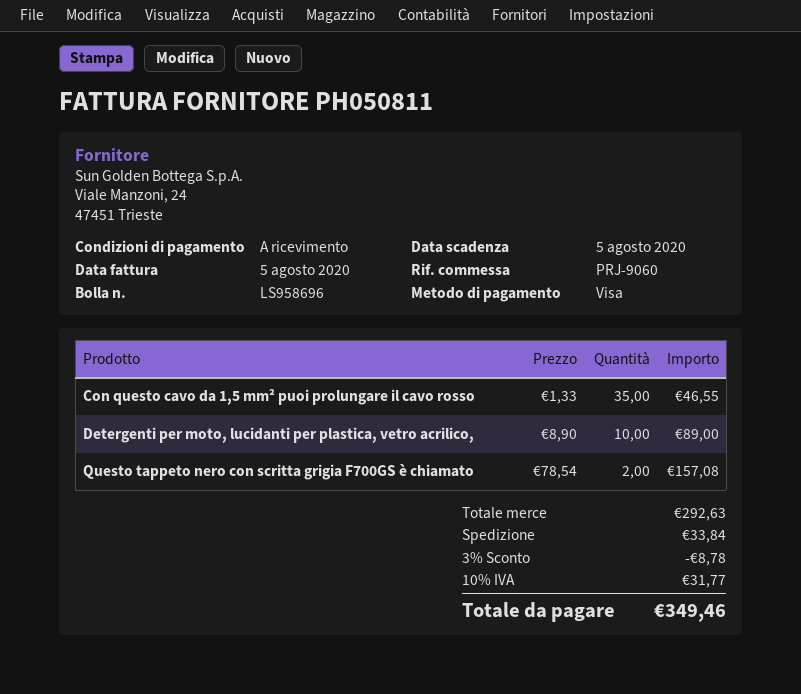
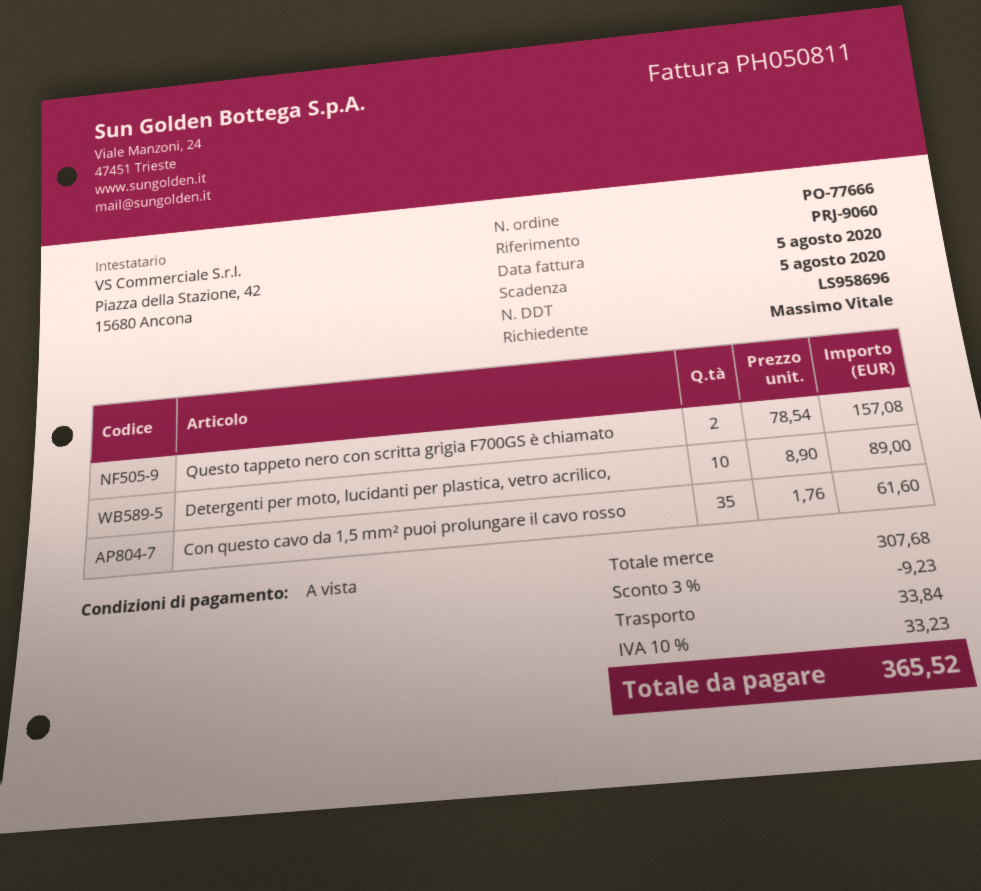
Con questo cavo da 1,5 mm² puoi prolungare il cavo rosso: 35 x 1.33 = 46.55 -> 35 x 1.76 = 61.60
subtotal: 292.63 -> 307.68
discount: 3% = 8.78 -> 3% = 9.23
tax: 10% = 31.77 -> 10% = 33.23
total: 349.46 -> 365.52

